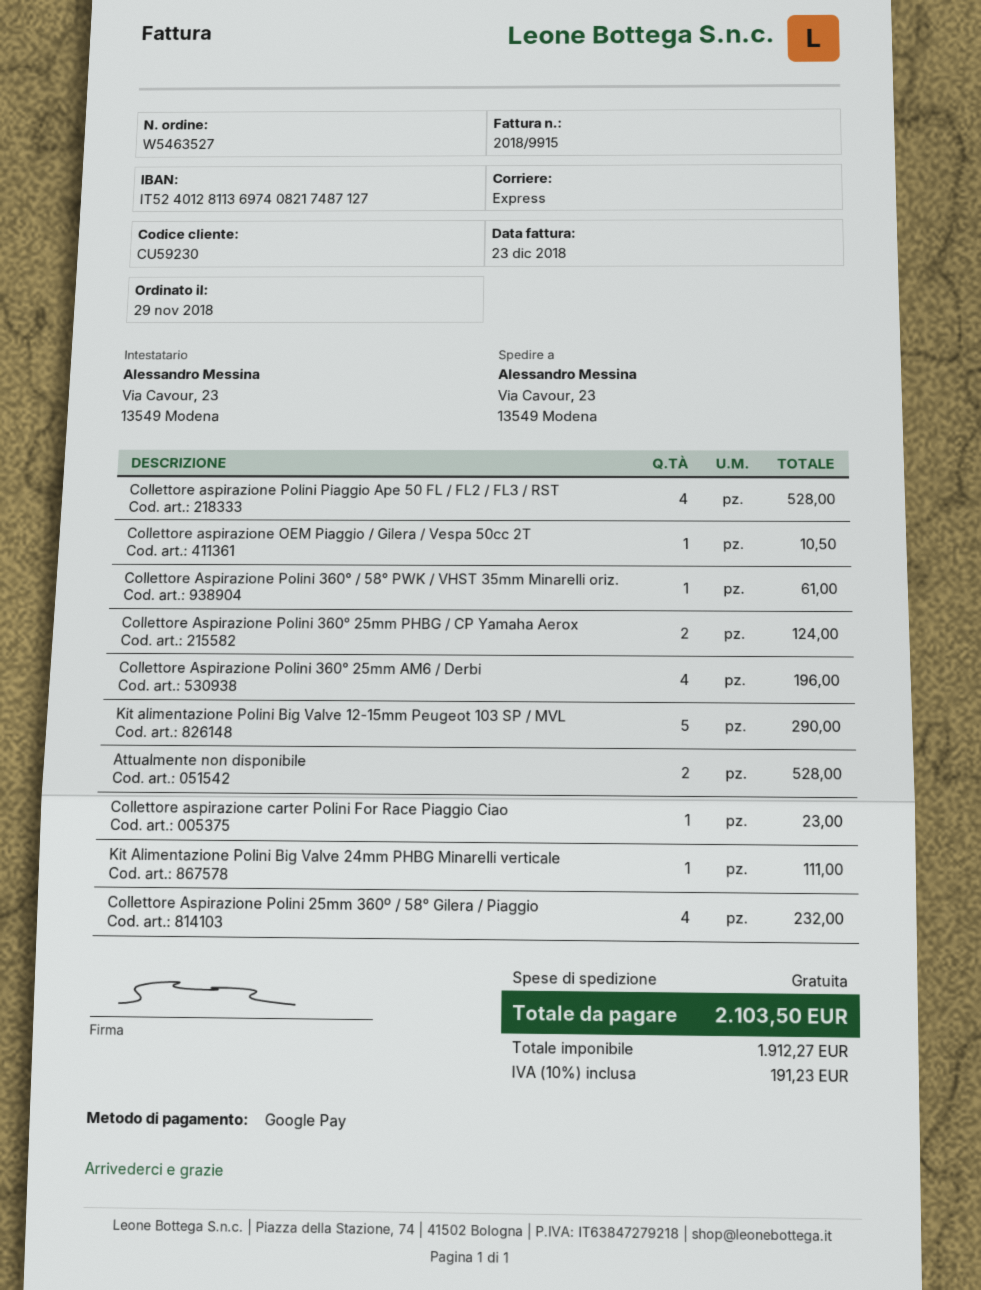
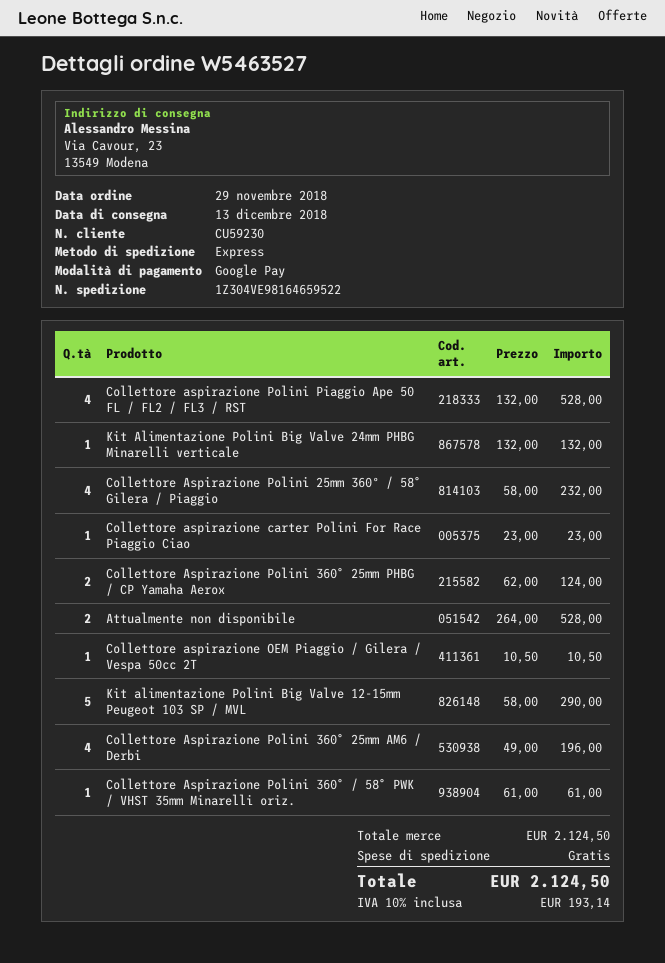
Kit Alimentazione Polini Big Valve 24mm PHBG Minarelli verticale: 1 for 111.00 -> 1 for 132.00
tax: 10% = 191.23 -> 10% = 193.14
total: 2103.50 -> 2124.50

